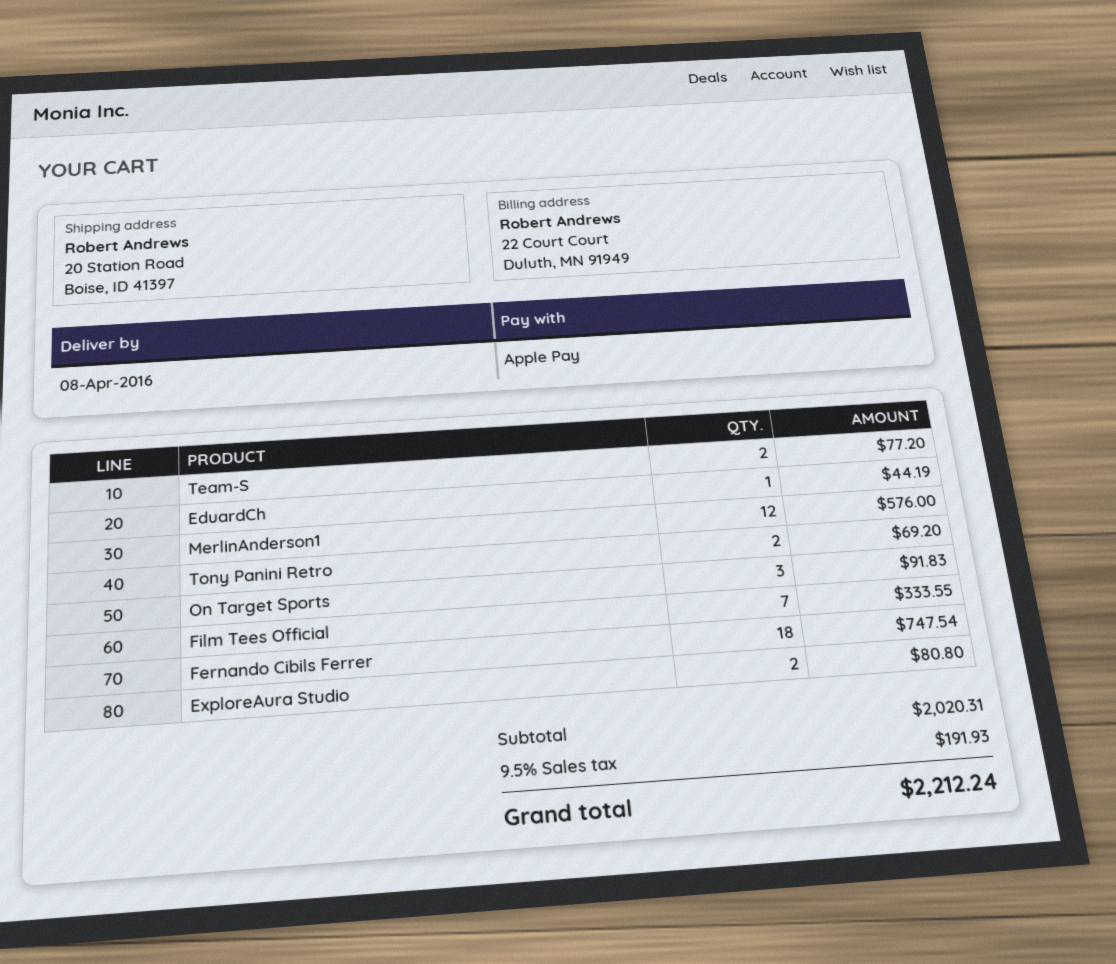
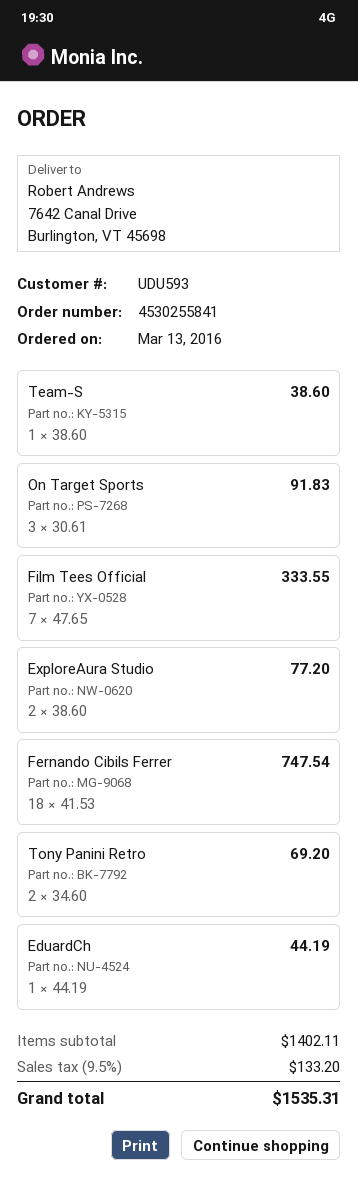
ship to: 20 Station Road, Boise, ID 41397 -> 7642 Canal Drive, Burlington, VT 45698
Team-S: 2 for 77.20 -> 1 for 38.60
MerlinAnderson1: 12 for 576.00 -> none
ExploreAura Studio: 2 for 80.80 -> 2 for 77.20
subtotal: 2020.31 -> 1402.11
tax: 9.5% = 191.93 -> 9.5% = 133.20
total: 2212.24 -> 1535.31

